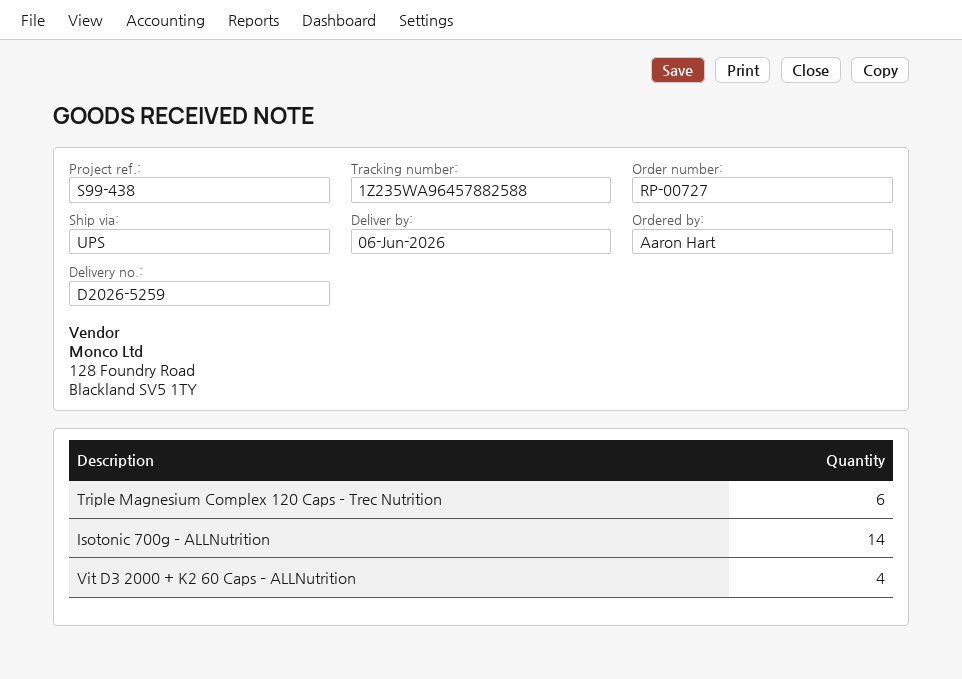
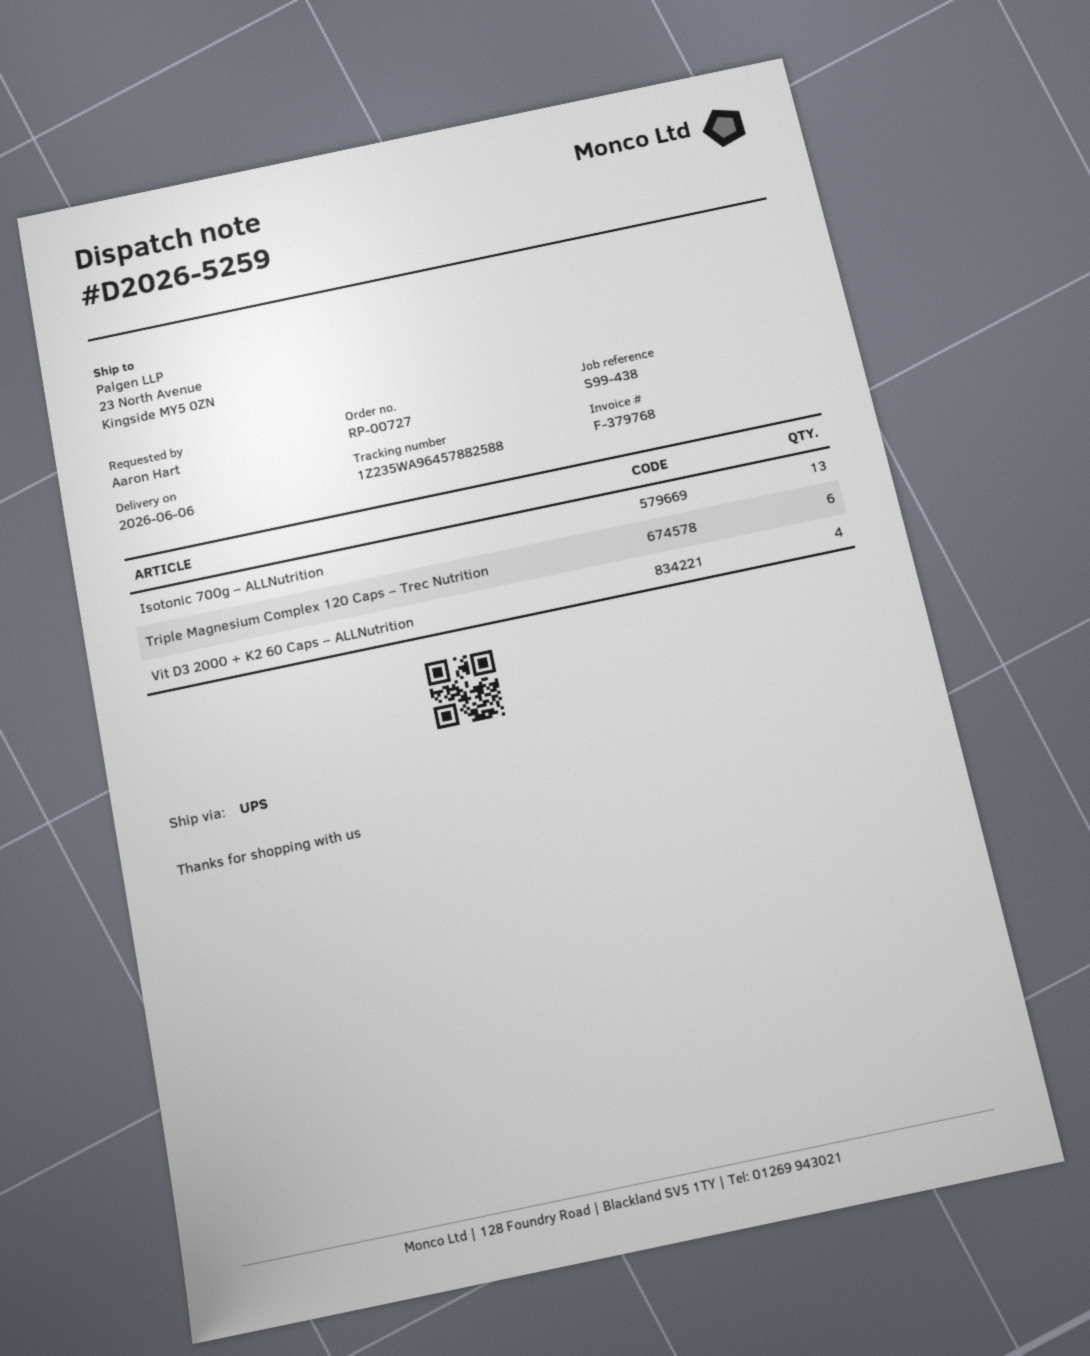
Isotonic 700g – ALLNutrition: 14 -> 13

